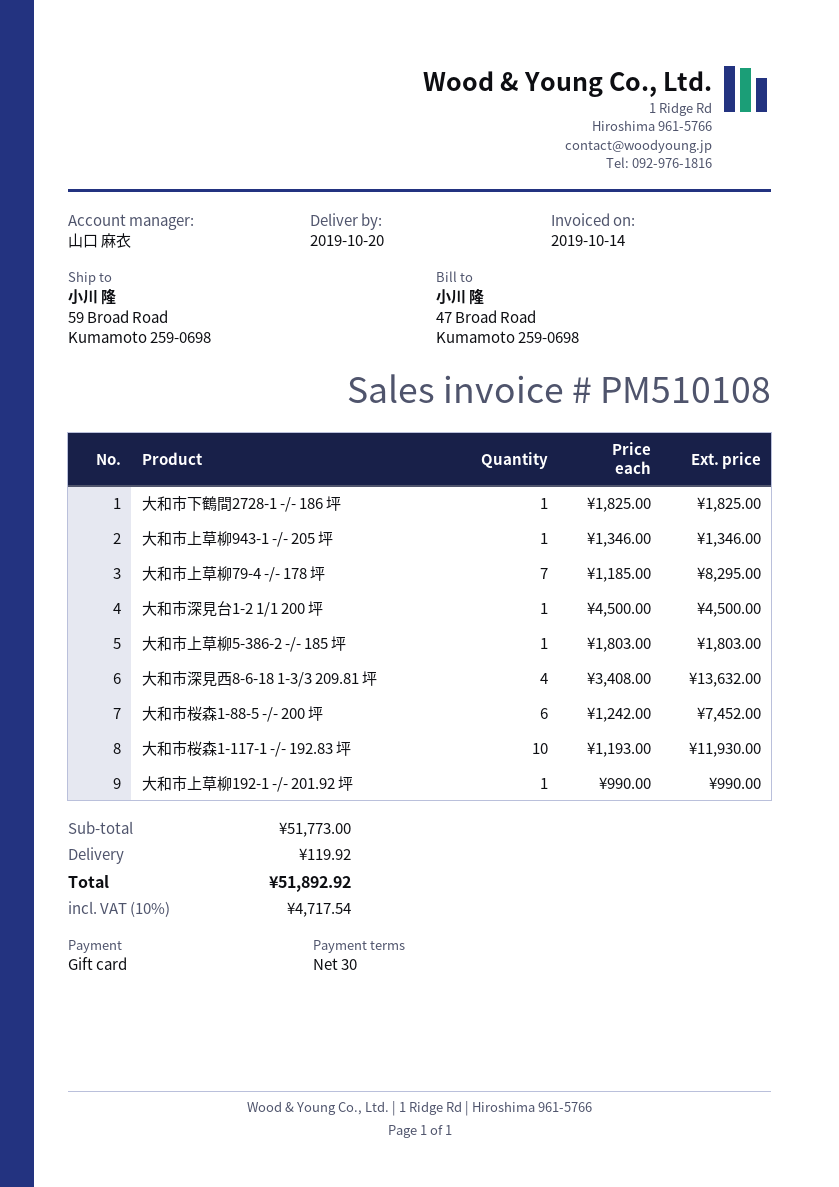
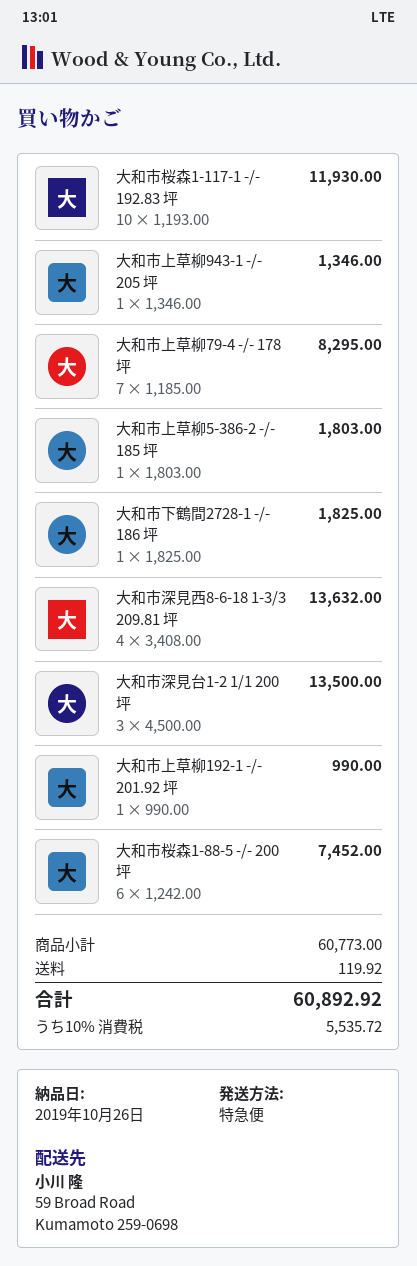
delivery date: 2019-10-20 -> 2019-10-26
大和市深見台1-2 1/1 200 坪: 1 x 4500.00 = 4500.00 -> 3 x 4500.00 = 13500.00
subtotal: 51773.00 -> 60773.00
tax: 10% = 4717.54 -> 10% = 5535.72
total: 51892.92 -> 60892.92

